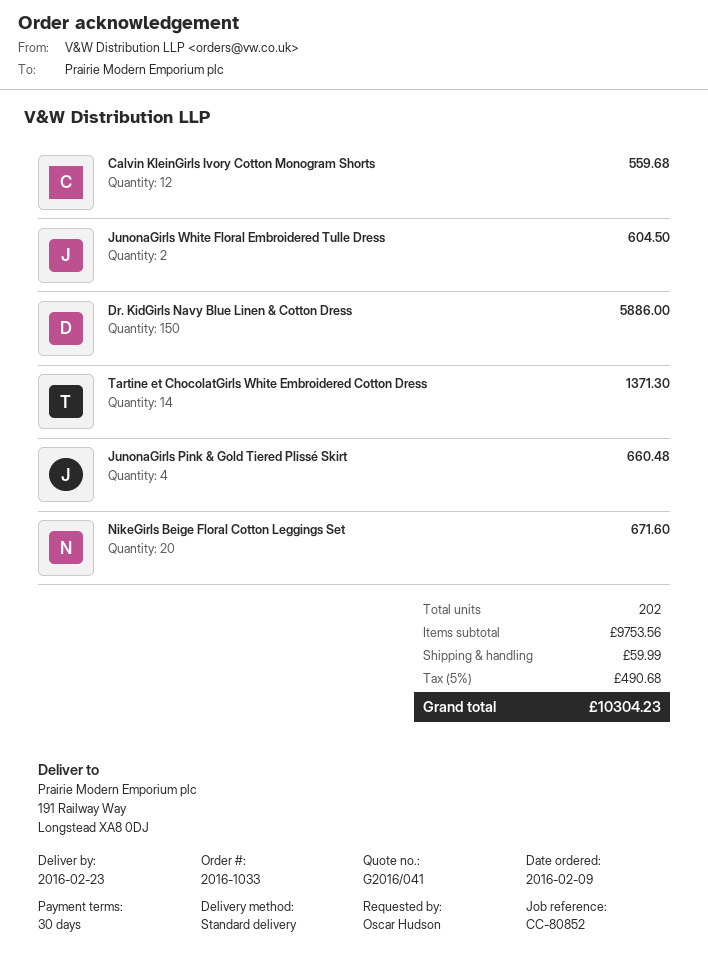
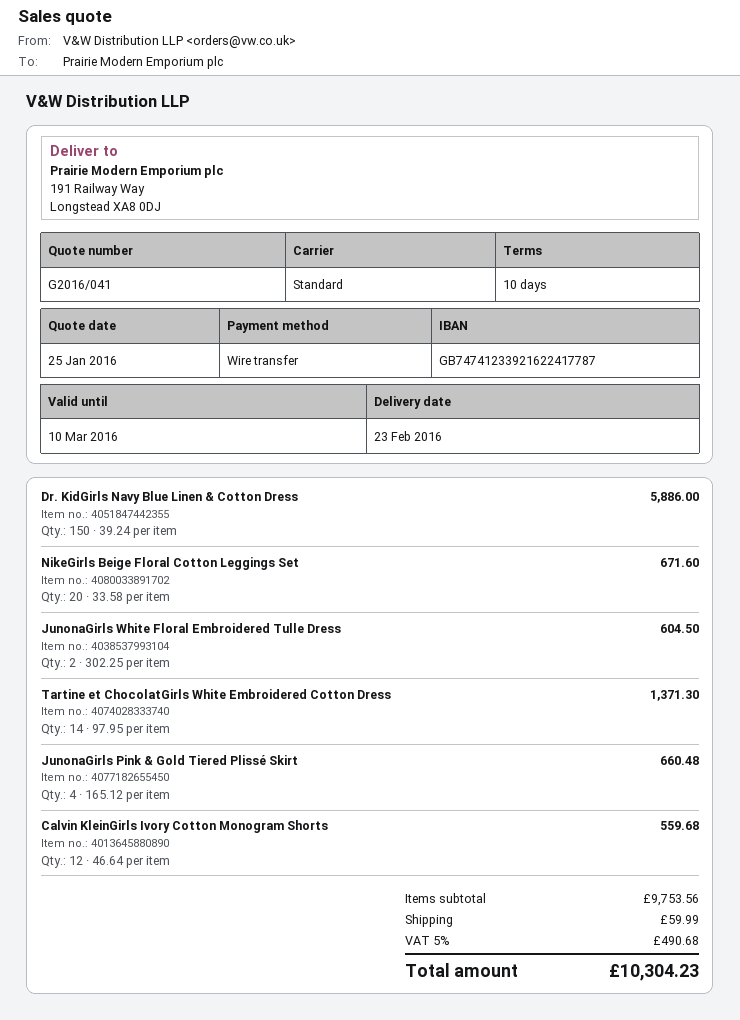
payment terms: 30 days -> 10 days

